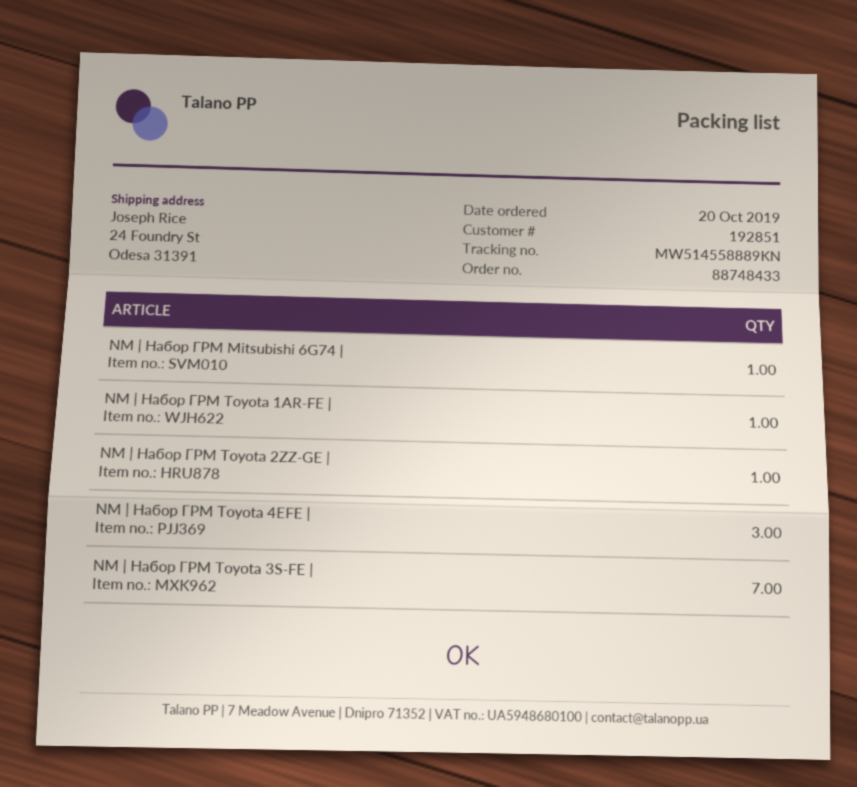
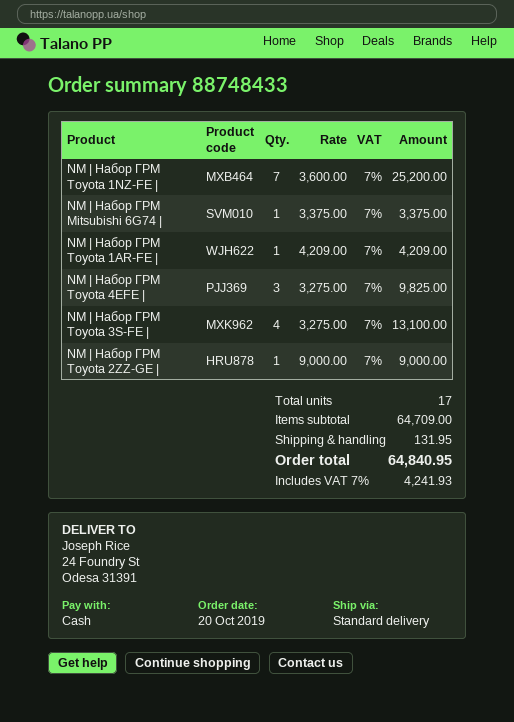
NM | Набор ГРМ Toyota 3S-FE |: 7 -> 4
NM | Набор ГРМ Toyota 1NZ-FE |: none -> 7

